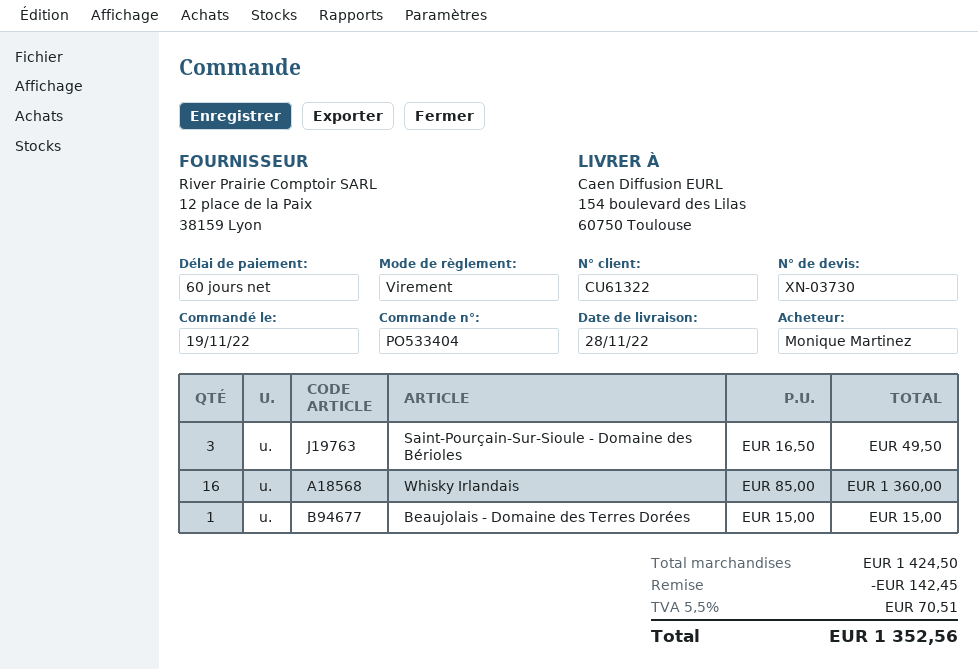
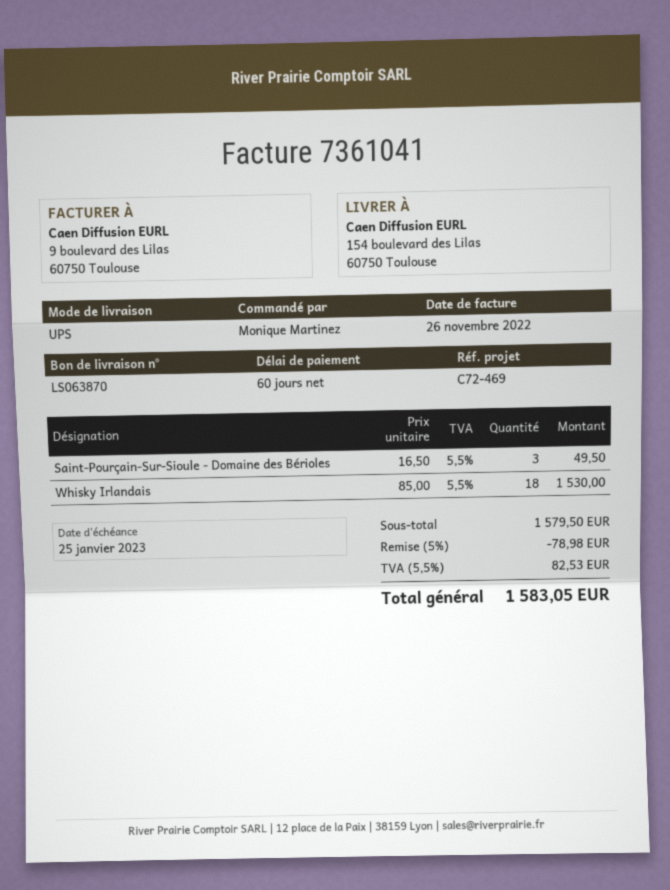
Whisky Irlandais: 16 x 85.00 = 1360.00 -> 18 x 85.00 = 1530.00
Beaujolais - Domaine des Terres Dorées: 1 x 15.00 = 15.00 -> none
subtotal: 1424.50 -> 1579.50
discount: 142.45 -> 78.98
tax: 5.5% = 70.51 -> 5.5% = 82.53
total: 1352.56 -> 1583.05

